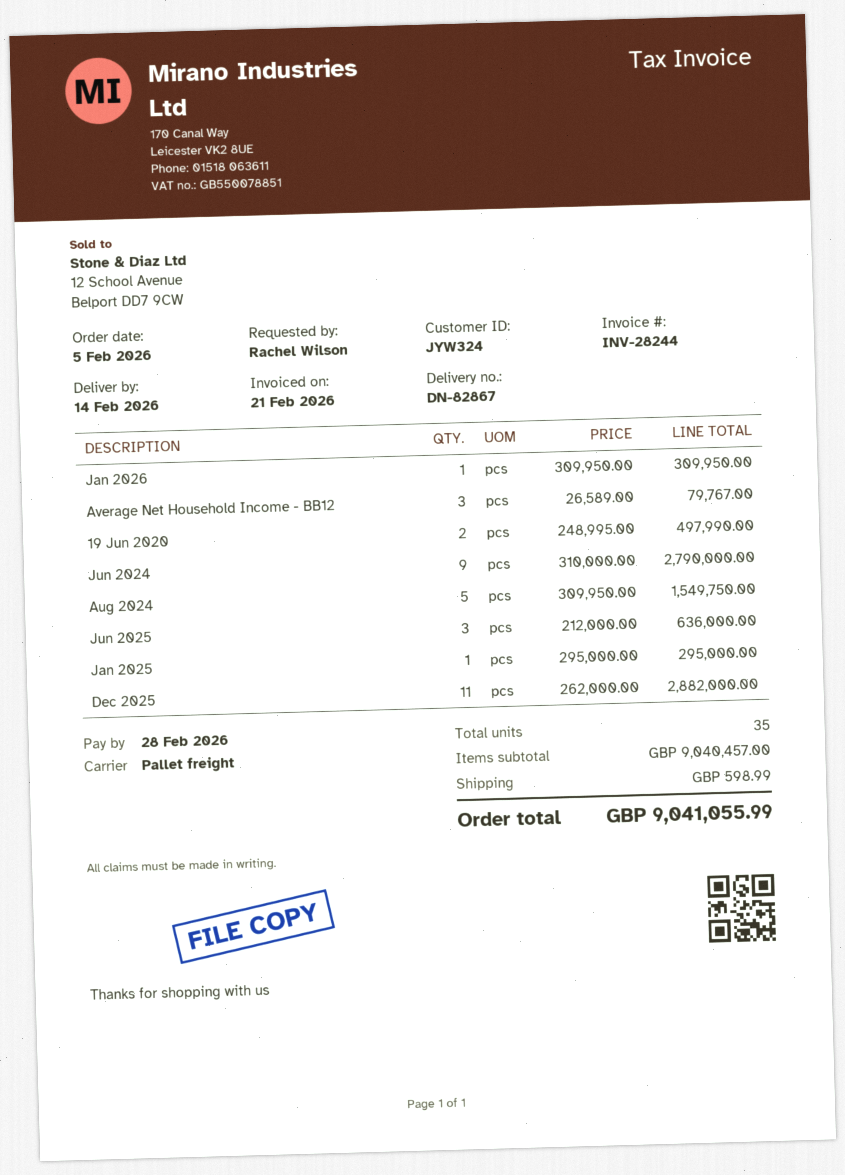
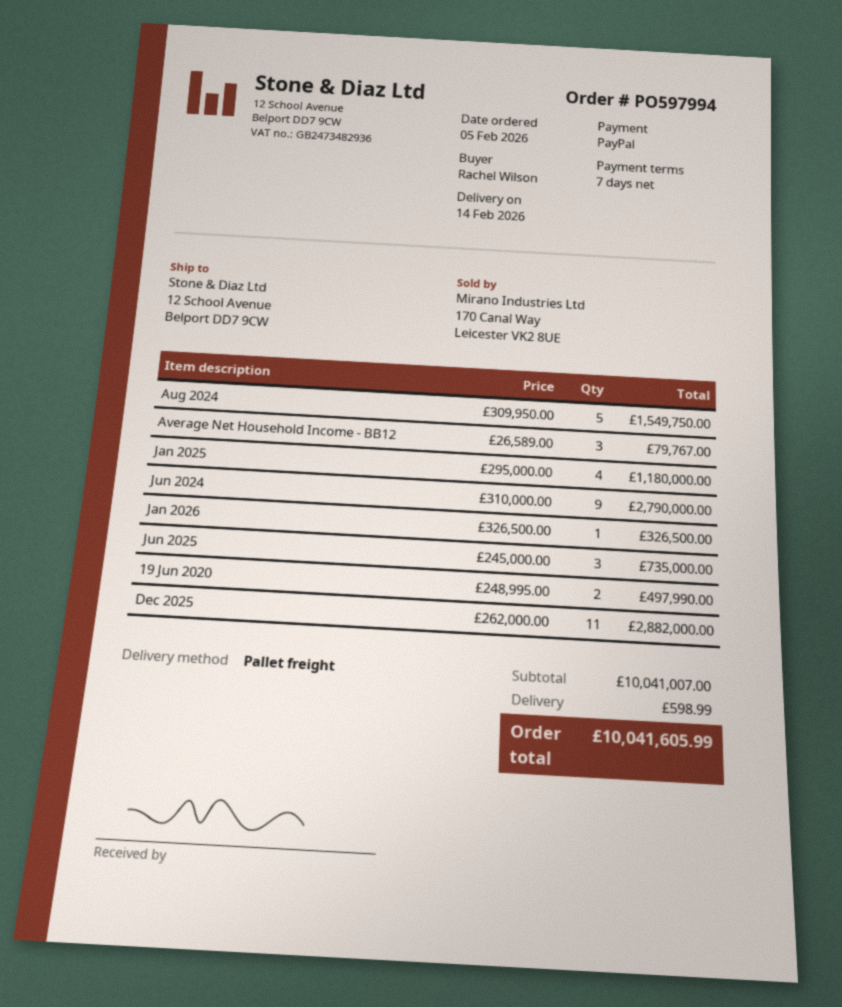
Jan 2026: 1 x 309950.00 = 309950.00 -> 1 x 326500.00 = 326500.00
Jun 2025: 3 x 212000.00 = 636000.00 -> 3 x 245000.00 = 735000.00
Jan 2025: 1 x 295000.00 = 295000.00 -> 4 x 295000.00 = 1180000.00
subtotal: 9040457.00 -> 10041007.00
total: 9041055.99 -> 10041605.99

